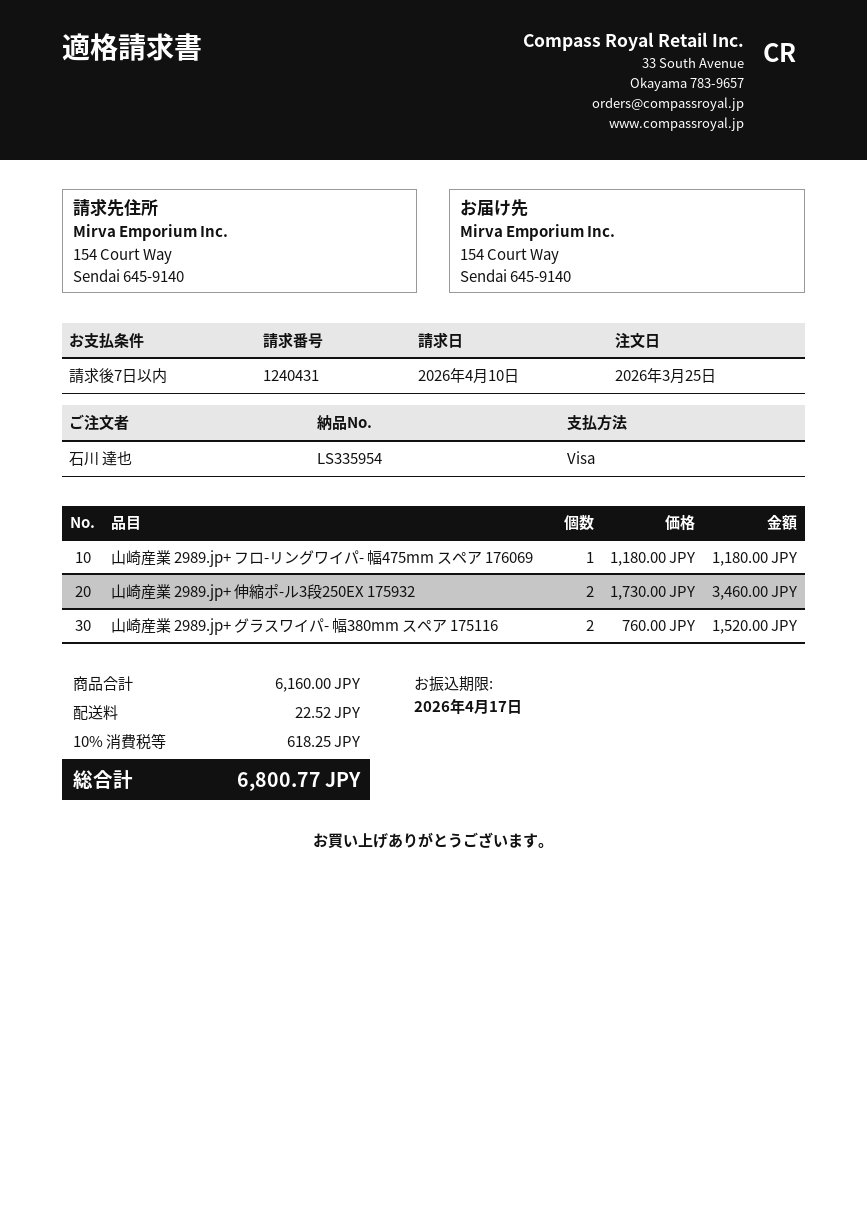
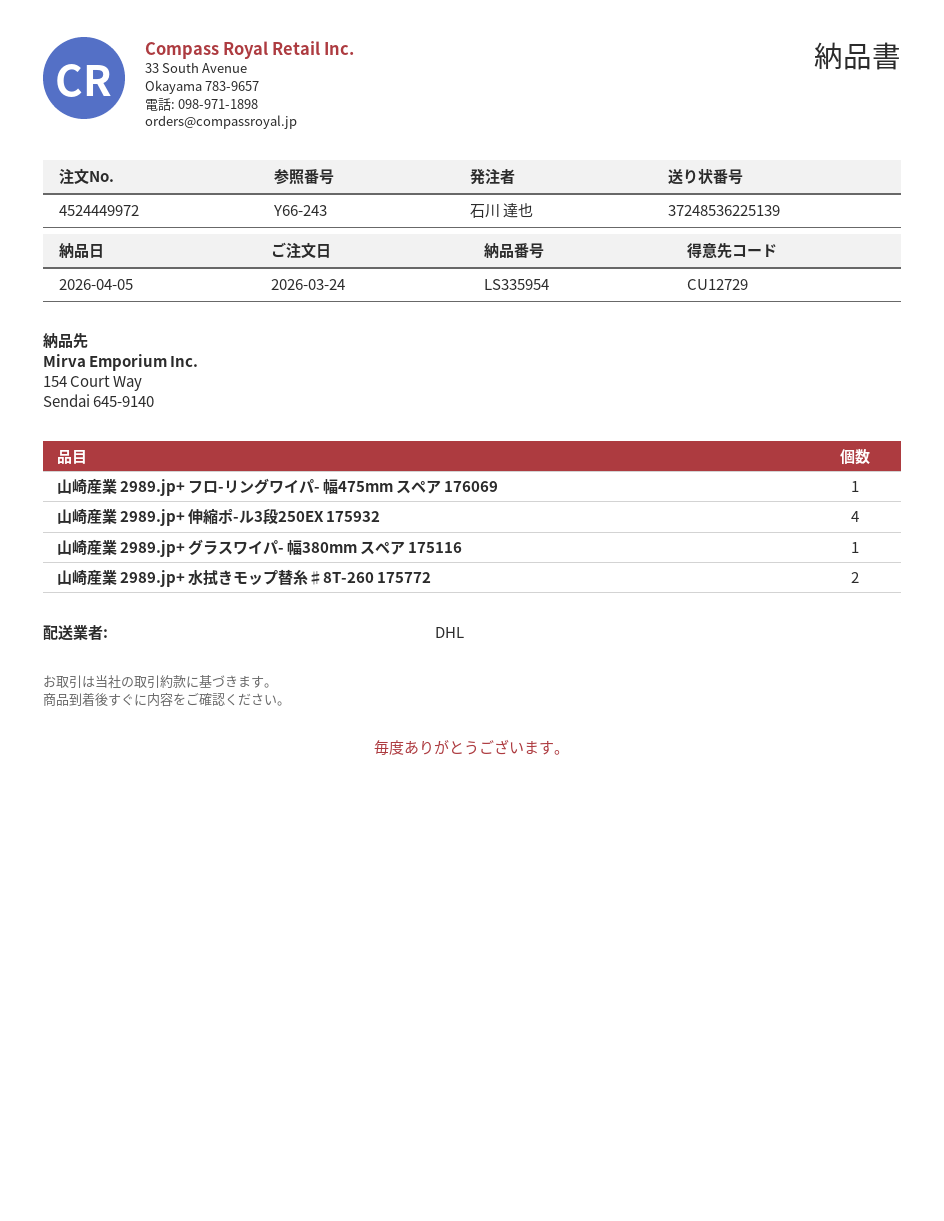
order date: 2026-03-25 -> 2026-03-24
山崎産業 2989.jp+ 伸縮ポ-ル3段250EX 175932: 2 -> 4
山崎産業 2989.jp+ グラスワイパ- 幅380mm スペア 175116: 2 -> 1
山崎産業 2989.jp+ 水拭きモップ替糸♯8T-260 175772: none -> 2

